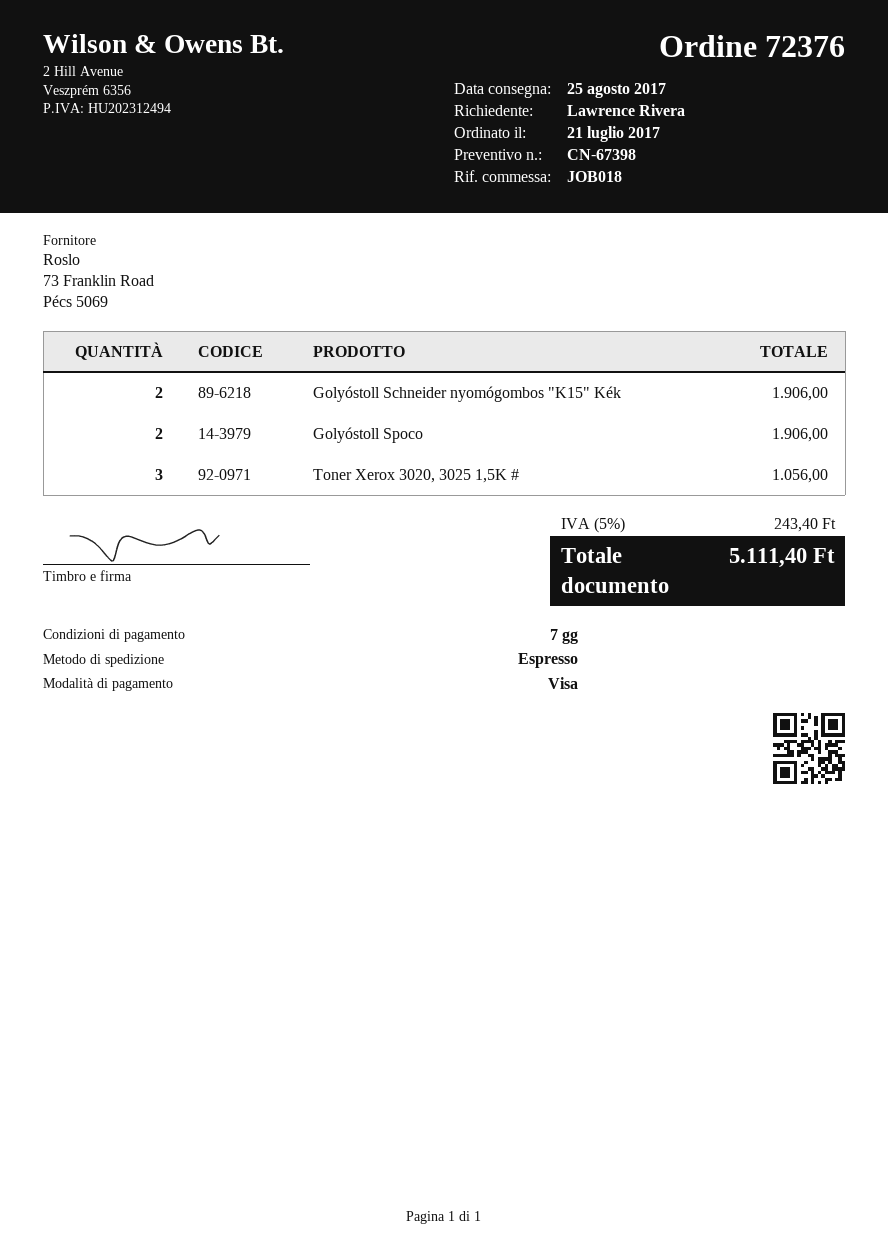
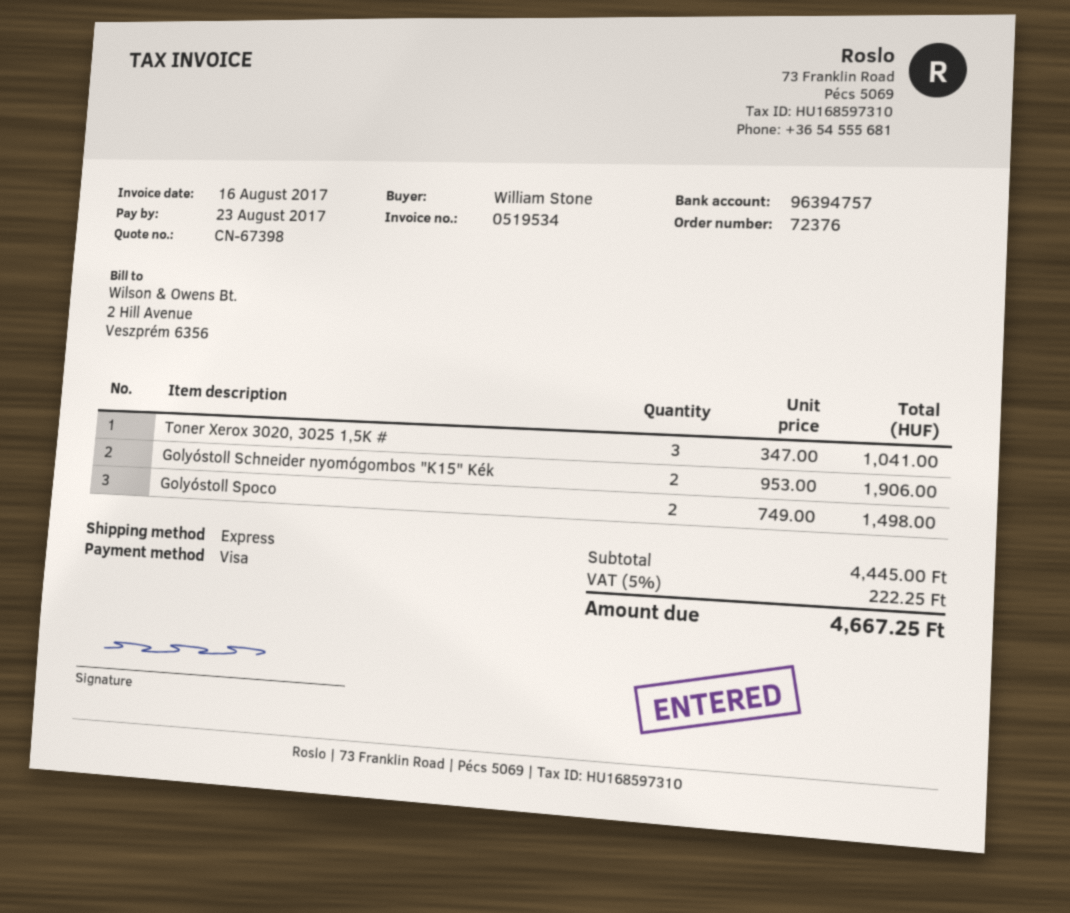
ordered by: Lawrence Rivera -> William Stone
Golyóstoll Spoco: 2 for 1906.00 -> 2 for 1498.00
Toner Xerox 3020, 3025 1,5K #: 3 for 1056.00 -> 3 for 1041.00
tax: 5% = 243.40 -> 5% = 222.25
total: 5111.40 -> 4667.25

